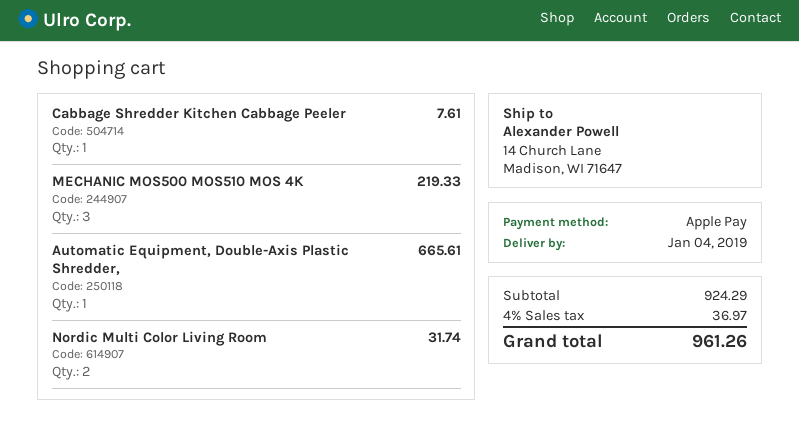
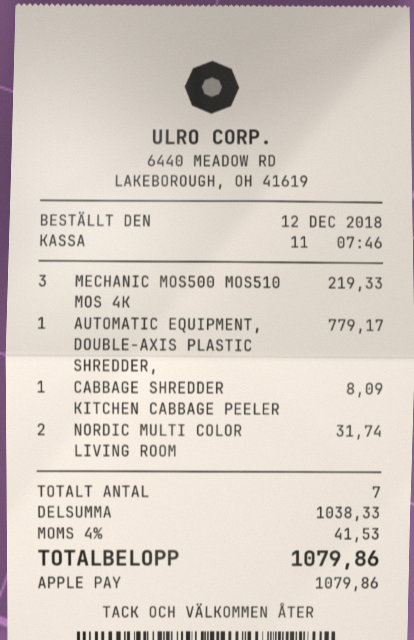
Cabbage Shredder Kitchen Cabbage Peeler: 1 for 7.61 -> 1 for 8.09
Automatic Equipment, Double-Axis Plastic Shredder,: 1 for 665.61 -> 1 for 779.17
subtotal: 924.29 -> 1038.33
tax: 4% = 36.97 -> 4% = 41.53
total: 961.26 -> 1079.86

